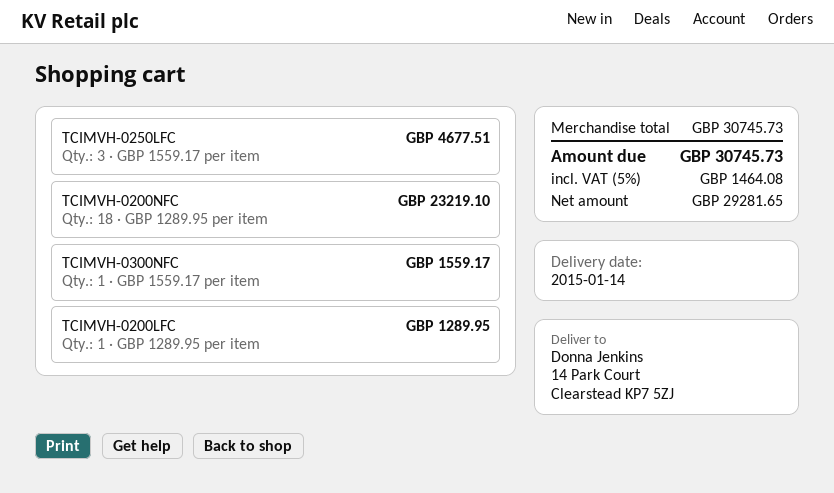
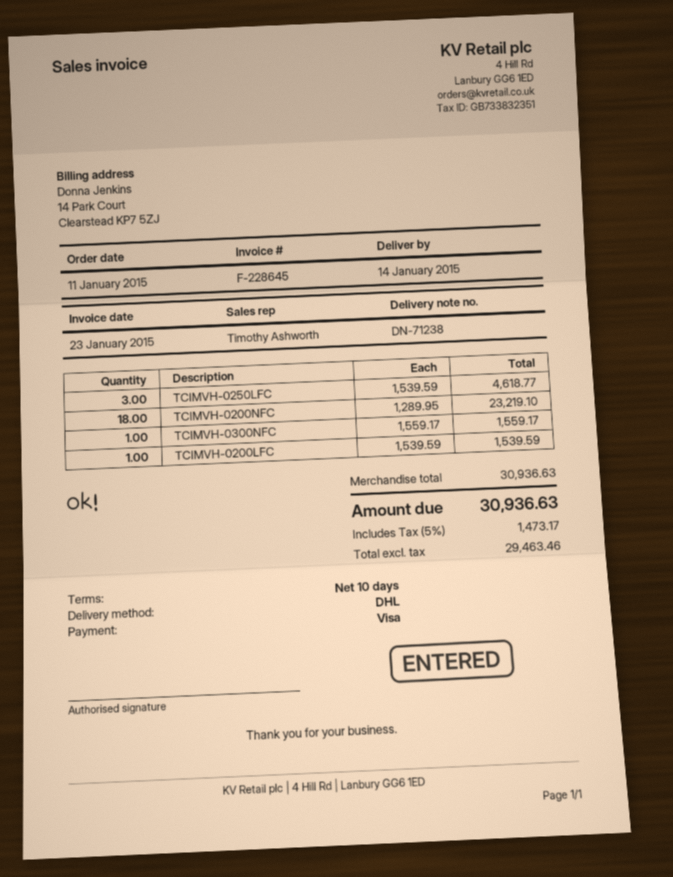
TCIMVH-0250LFC: 3 x 1559.17 = 4677.51 -> 3 x 1539.59 = 4618.77
TCIMVH-0200LFC: 1 x 1289.95 = 1289.95 -> 1 x 1539.59 = 1539.59
subtotal: 30745.73 -> 30936.63
net: 29281.65 -> 29463.46
tax: 5% = 1464.08 -> 5% = 1473.17
total: 30745.73 -> 30936.63

